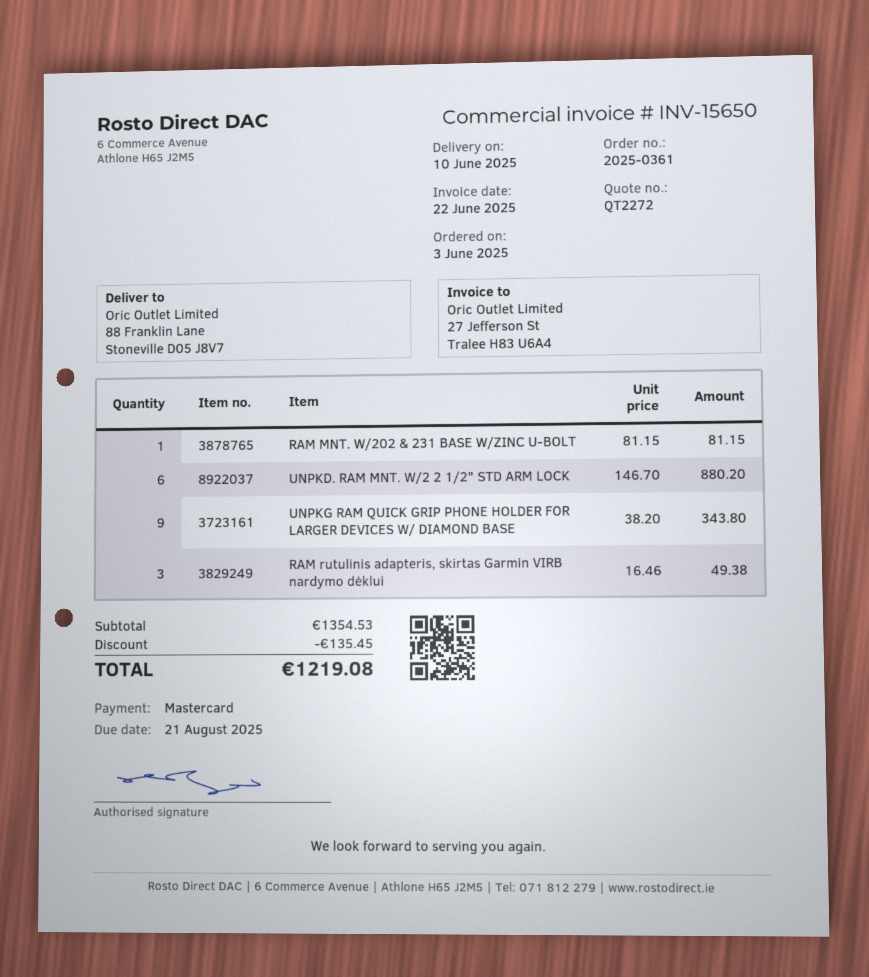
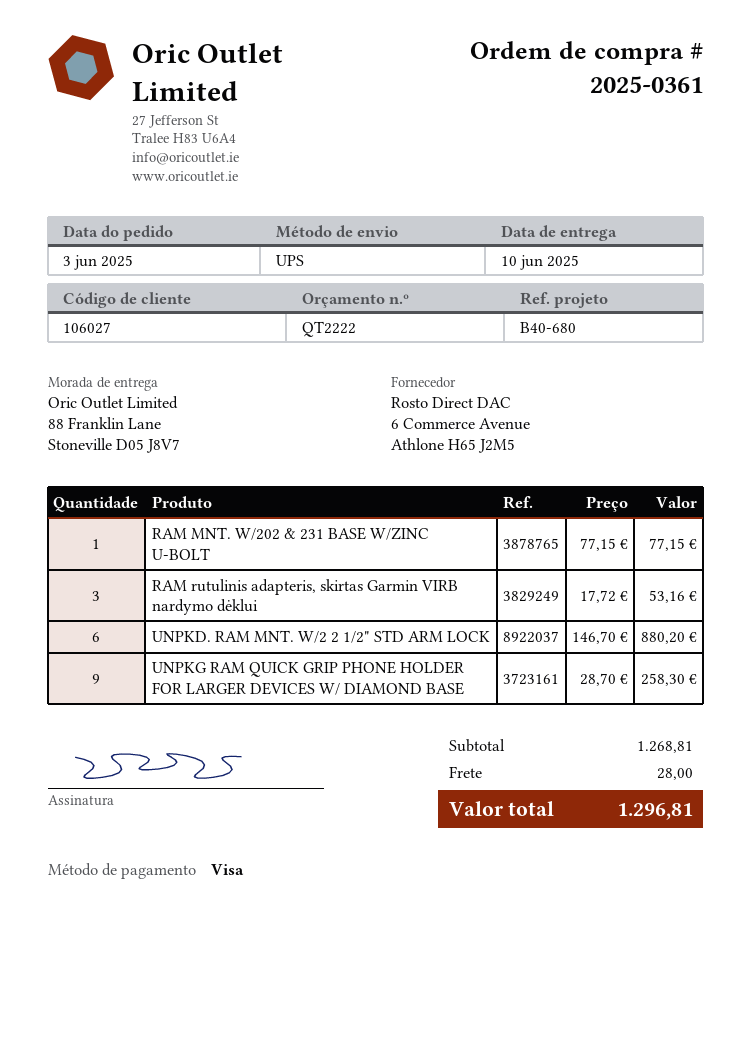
quote number: QT2272 -> QT2222
payment method: Mastercard -> Visa
RAM MNT. W/202 & 231 BASE W/ZINC U-BOLT: 1 x 81.15 = 81.15 -> 1 x 77.15 = 77.15
UNPKG RAM QUICK GRIP PHONE HOLDER FOR LARGER DEVICES W/ DIAMOND BASE: 9 x 38.20 = 343.80 -> 9 x 28.70 = 258.30
RAM rutulinis adapteris, skirtas Garmin VIRB nardymo dėklui: 3 x 16.46 = 49.38 -> 3 x 17.72 = 53.16
subtotal: 1354.53 -> 1268.81
discount: 135.45 -> none
shipping: none -> 28.00
total: 1219.08 -> 1296.81

